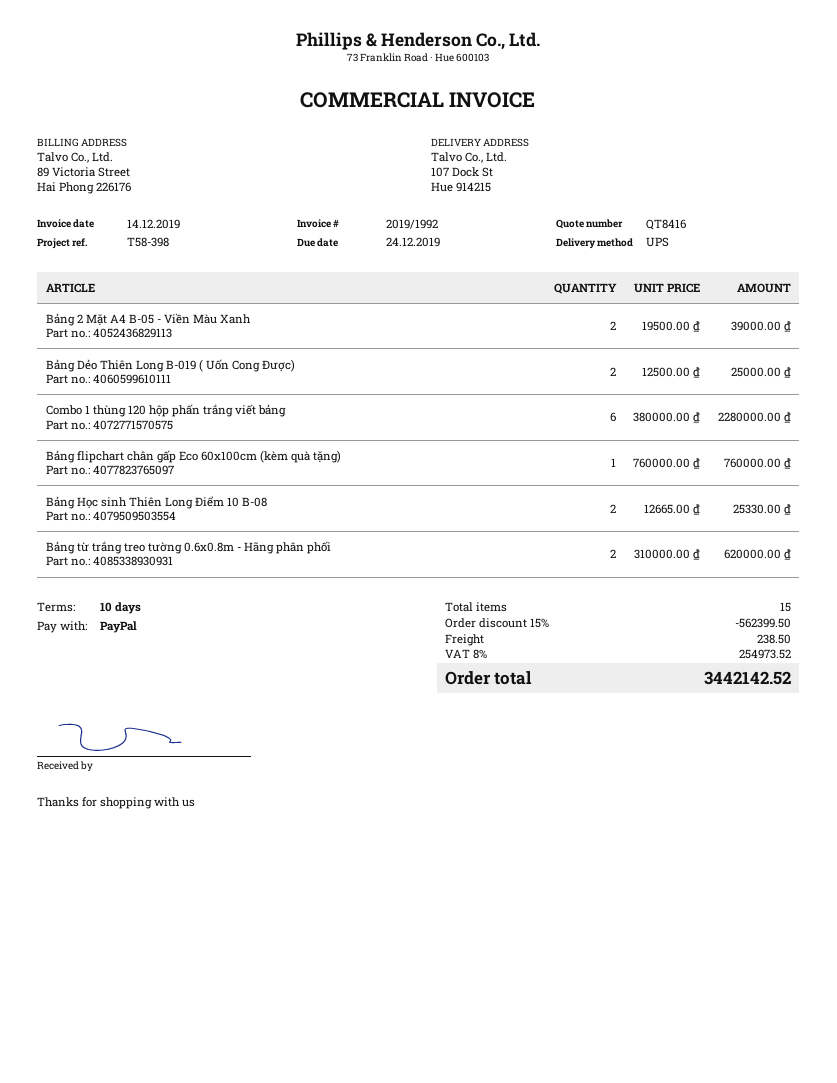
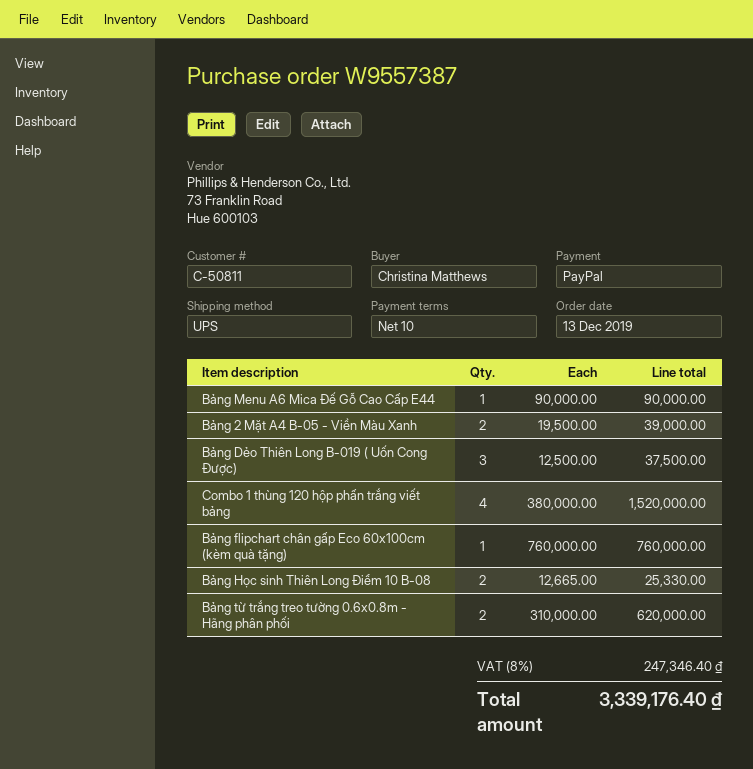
Bảng Dẻo Thiên Long B-019 ( Uốn Cong Được): 2 x 12500.00 = 25000.00 -> 3 x 12500.00 = 37500.00
Combo 1 thùng 120 hộp phấn trắng viết bảng: 6 x 380000.00 = 2280000.00 -> 4 x 380000.00 = 1520000.00
Bảng Menu A6 Mica Đế Gỗ Cao Cấp E44: none -> 1 x 90000.00 = 90000.00
discount: 15% = 562399.50 -> none
shipping: 238.50 -> none
tax: 8% = 254973.52 -> 8% = 247346.40
total: 3442142.52 -> 3339176.40

